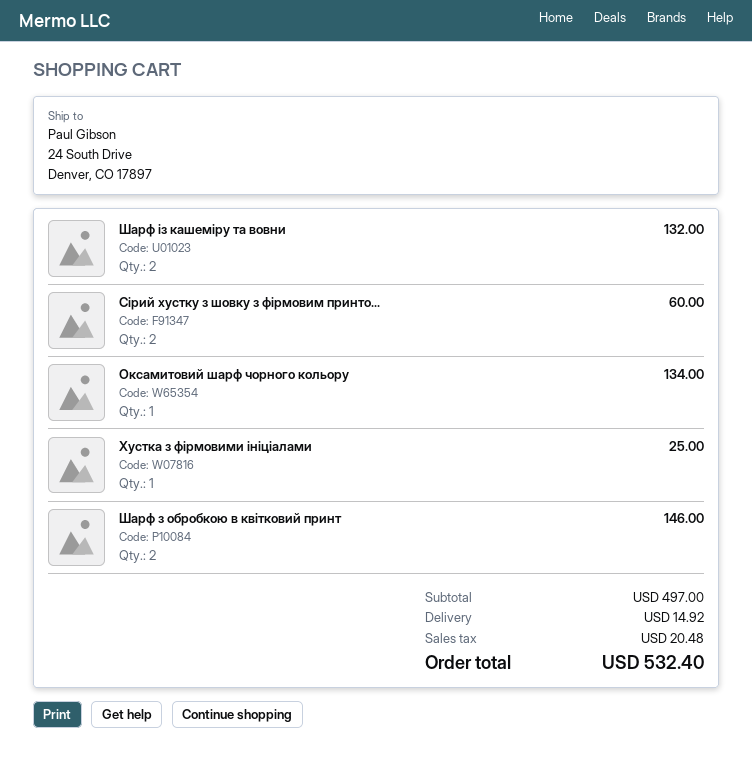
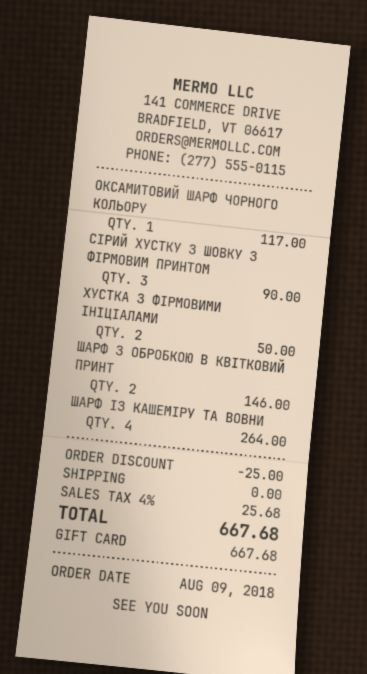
Шарф із кашеміру та вовни: 2 for 132.00 -> 4 for 264.00
Сірий хустку з шовку з фірмовим принто...: 2 for 60.00 -> 3 for 90.00
Оксамитовий шарф чорного кольору: 1 for 134.00 -> 1 for 117.00
Хустка з фірмовими ініціалами: 1 for 25.00 -> 2 for 50.00
discount: none -> 25.00
shipping: 14.92 -> 0.00
tax: 20.48 -> 25.68
total: 532.40 -> 667.68

